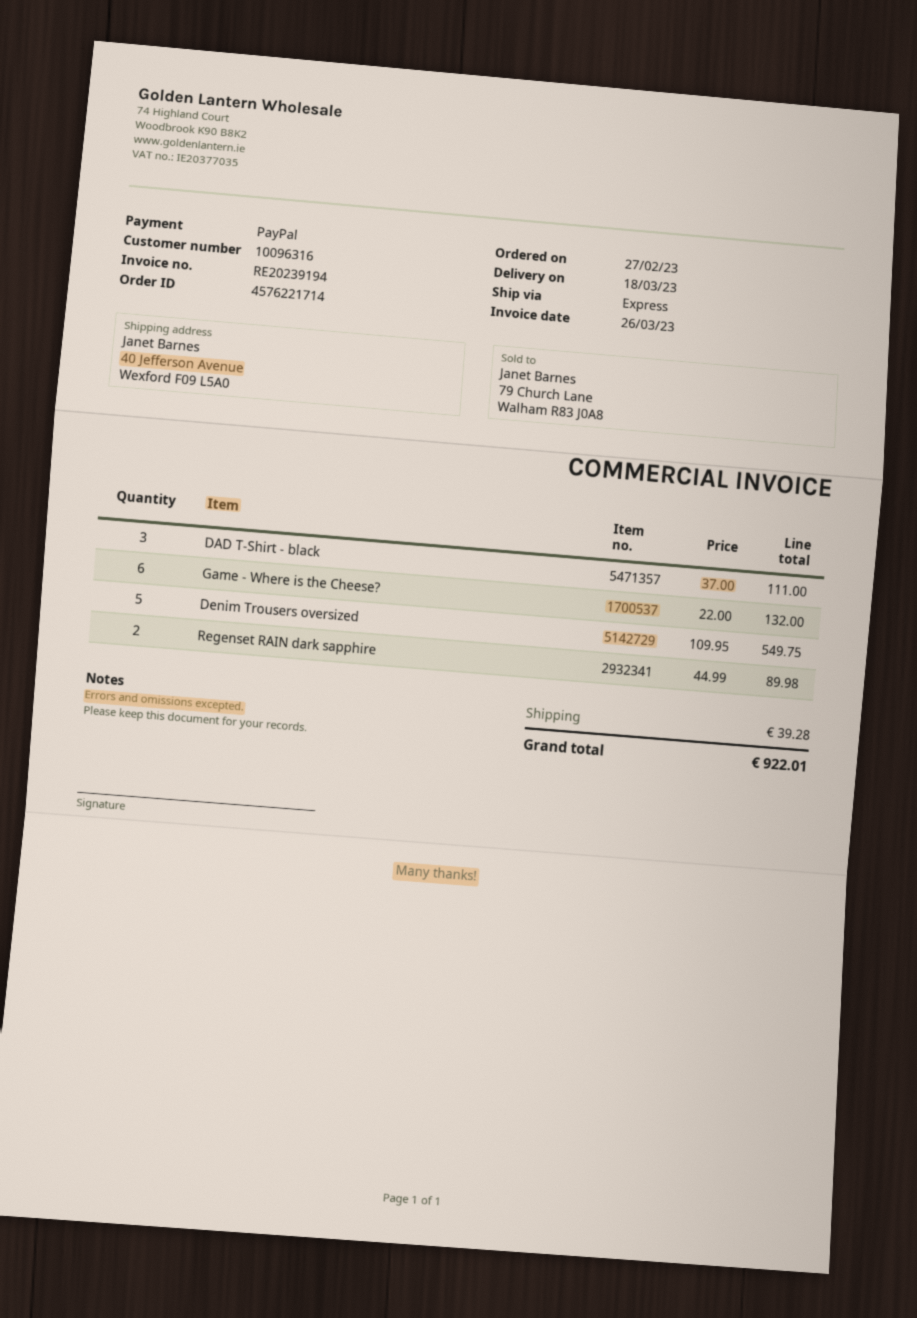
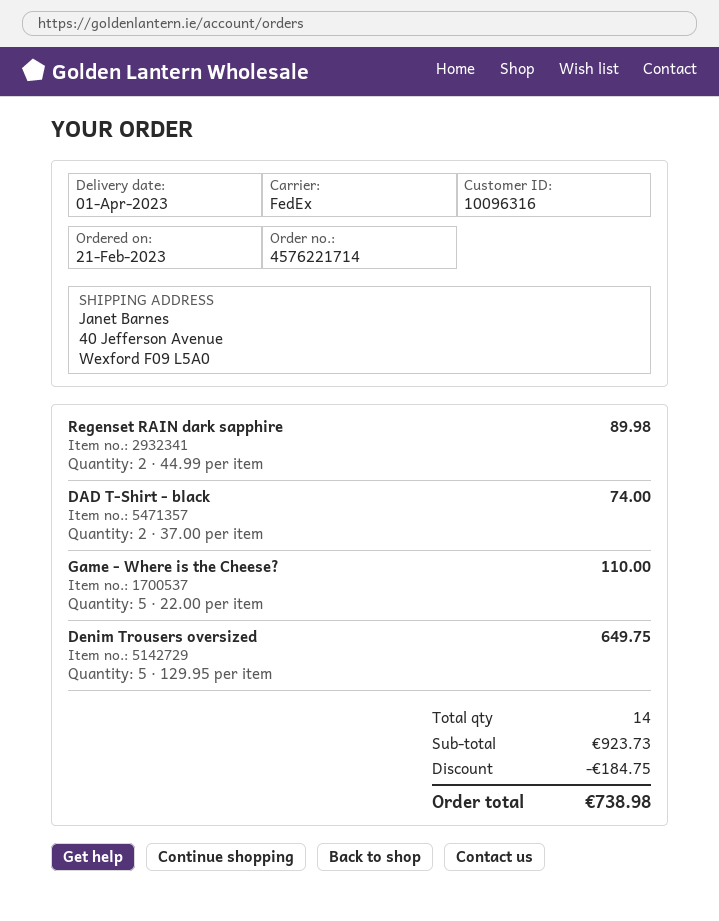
order date: 2023-02-27 -> 2023-02-21
delivery date: 2023-03-18 -> 2023-04-01
shipping method: express -> FedEx
DAD T-Shirt - black: 3 x 37.00 = 111.00 -> 2 x 37.00 = 74.00
Game - Where is the Cheese?: 6 x 22.00 = 132.00 -> 5 x 22.00 = 110.00
Denim Trousers oversized: 5 x 109.95 = 549.75 -> 5 x 129.95 = 649.75
discount: none -> 184.75
shipping: 39.28 -> none
total: 922.01 -> 738.98

